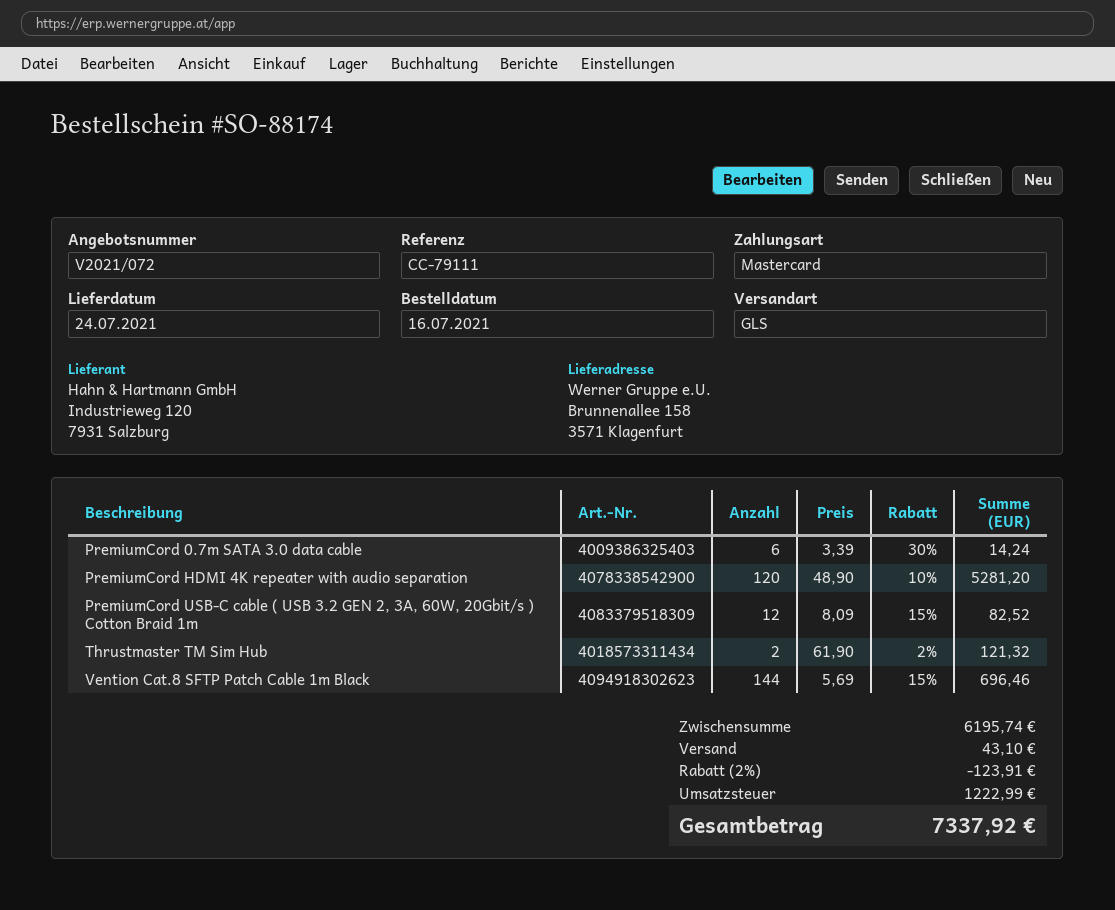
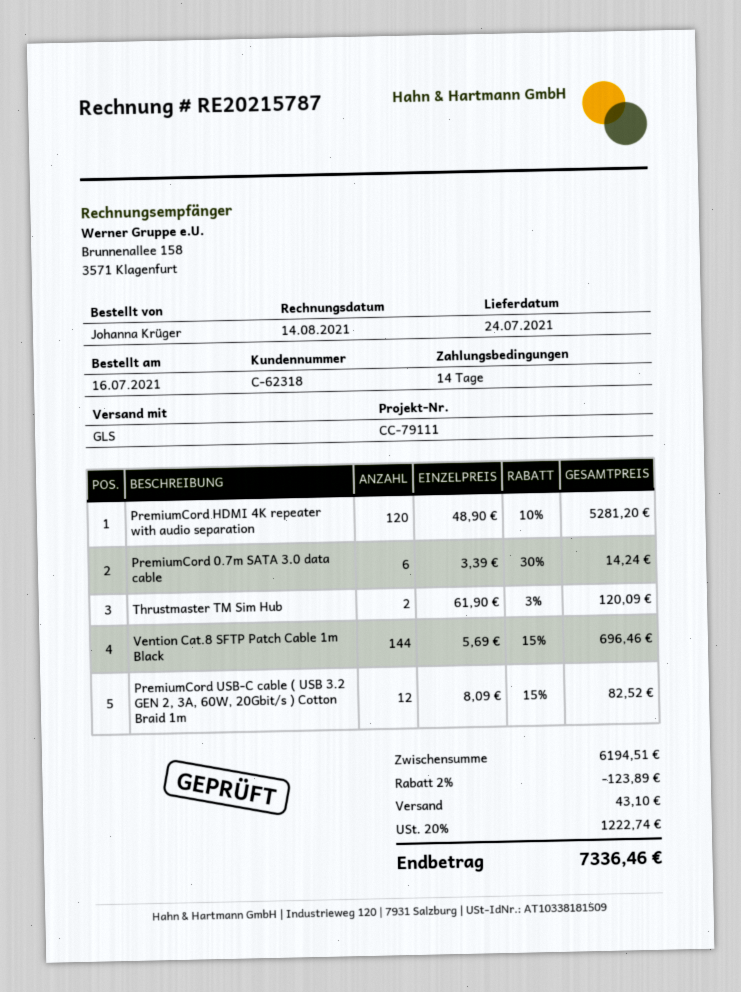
Thrustmaster TM Sim Hub: 2 x 61.90 - 2% = 121.32 -> 2 x 61.90 - 3% = 120.09
subtotal: 6195.74 -> 6194.51
discount: 2% = 123.91 -> 2% = 123.89
tax: 1222.99 -> 1222.74
total: 7337.92 -> 7336.46

